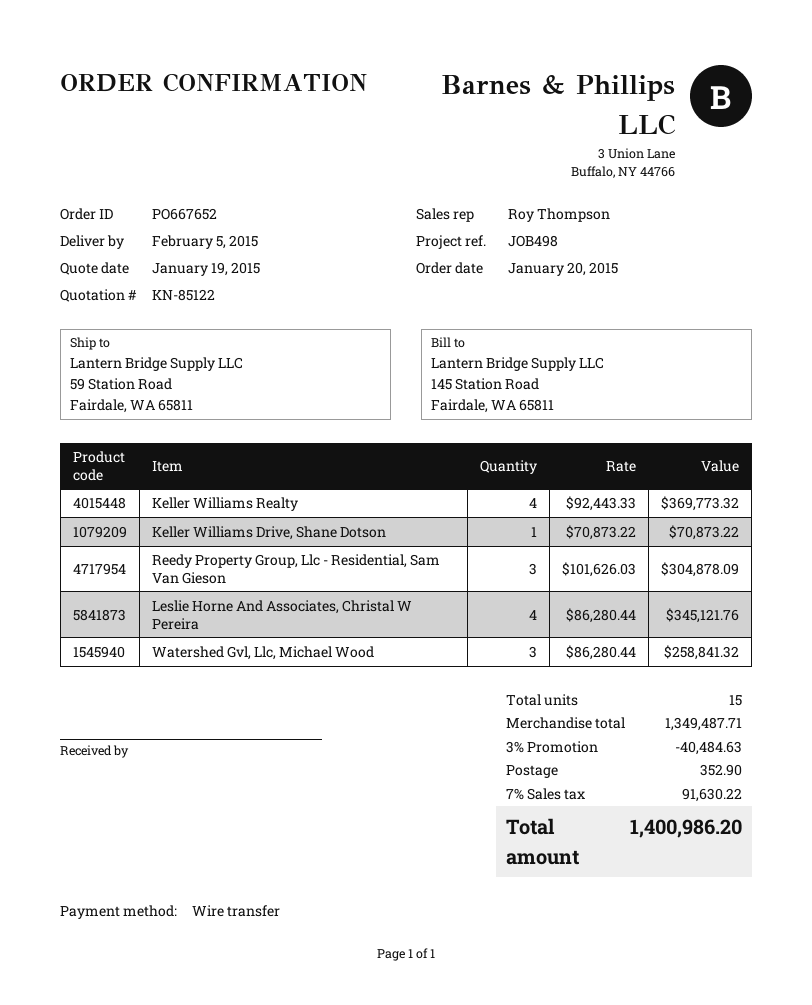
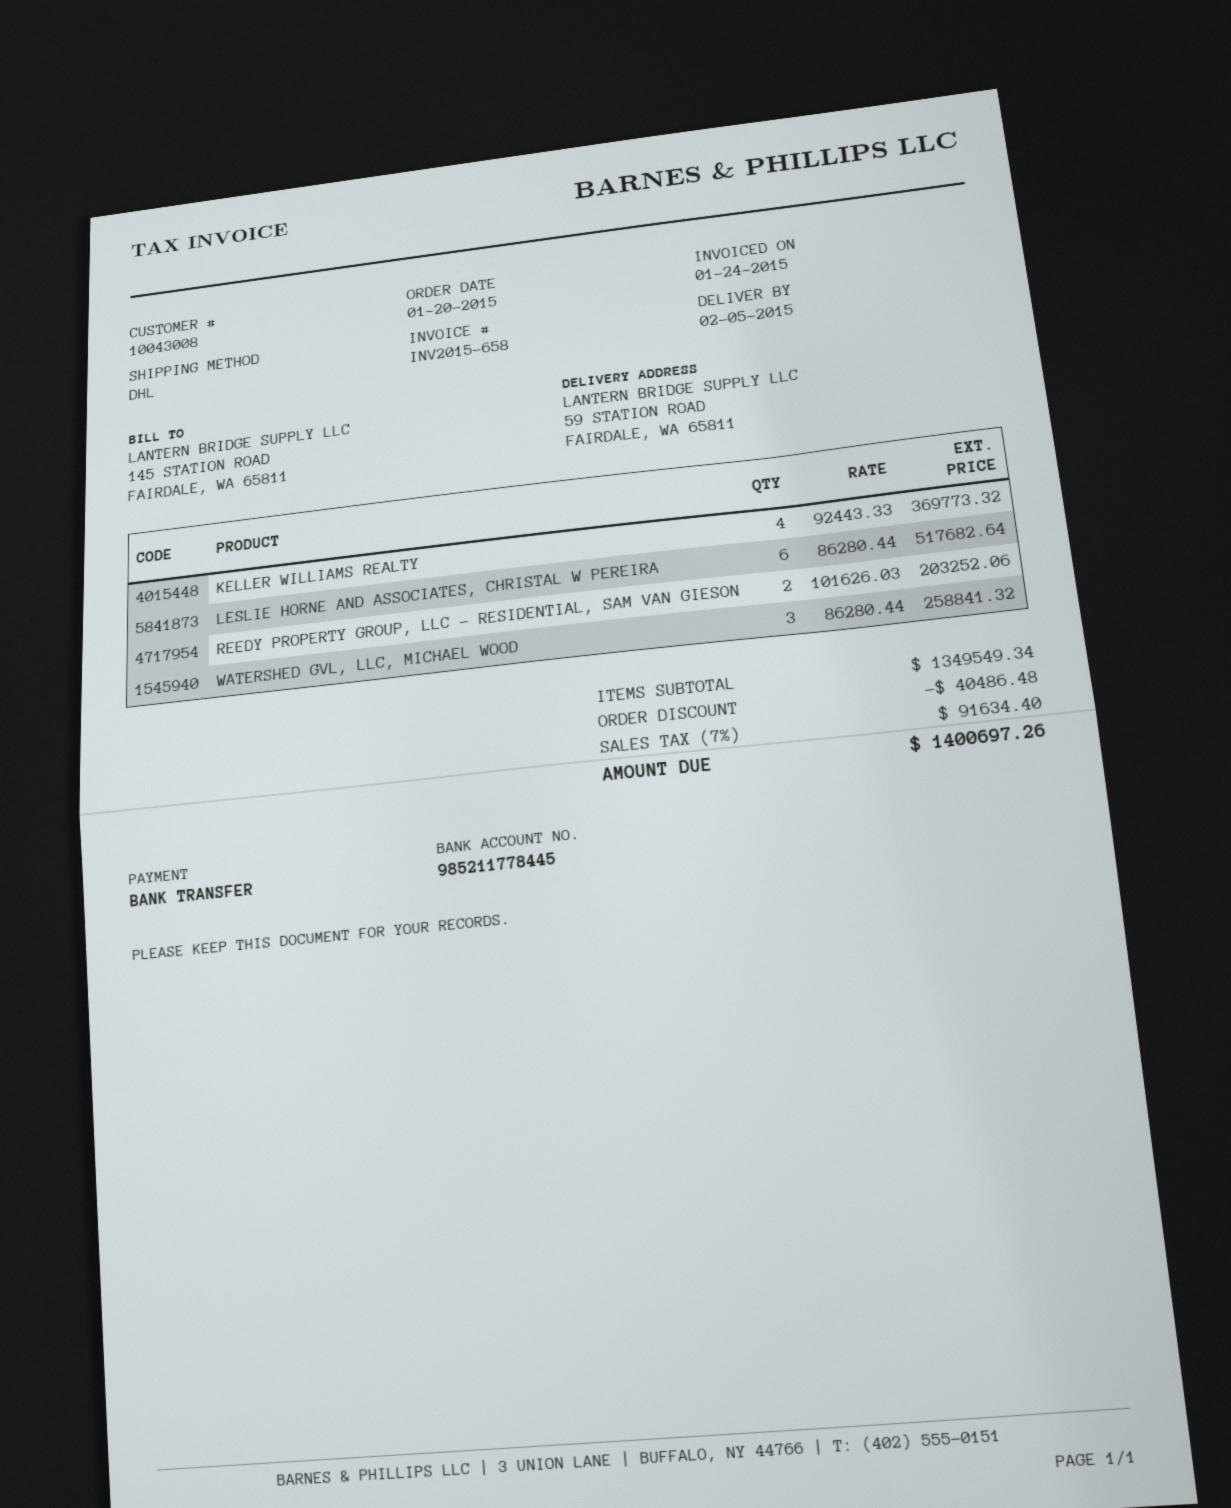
Keller Williams Drive, Shane Dotson: 1 x 70873.22 = 70873.22 -> none
Reedy Property Group, Llc - Residential, Sam Van Gieson: 3 x 101626.03 = 304878.09 -> 2 x 101626.03 = 203252.06
Leslie Horne And Associates, Christal W Pereira: 4 x 86280.44 = 345121.76 -> 6 x 86280.44 = 517682.64
subtotal: 1349487.71 -> 1349549.34
discount: 40484.63 -> 40486.48
shipping: 352.90 -> none
tax: 7% = 91630.22 -> 7% = 91634.40
total: 1400986.20 -> 1400697.26

